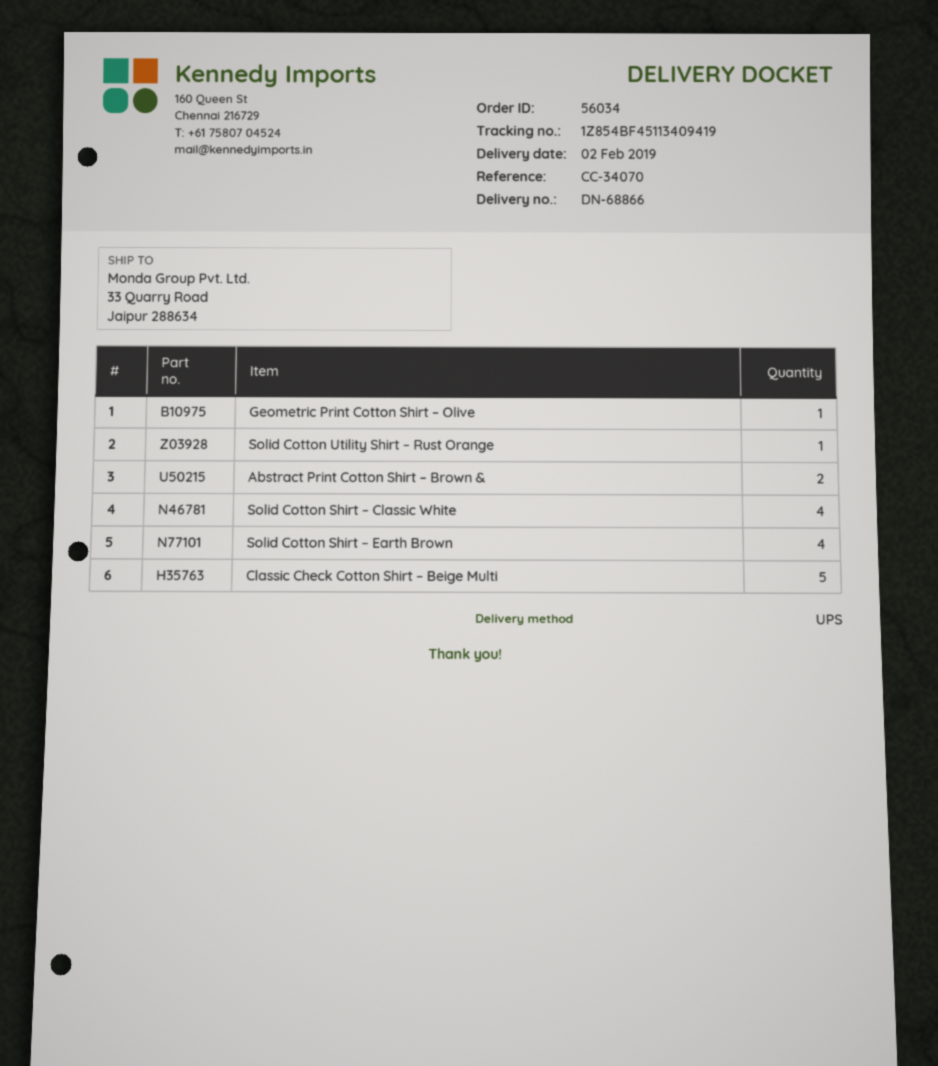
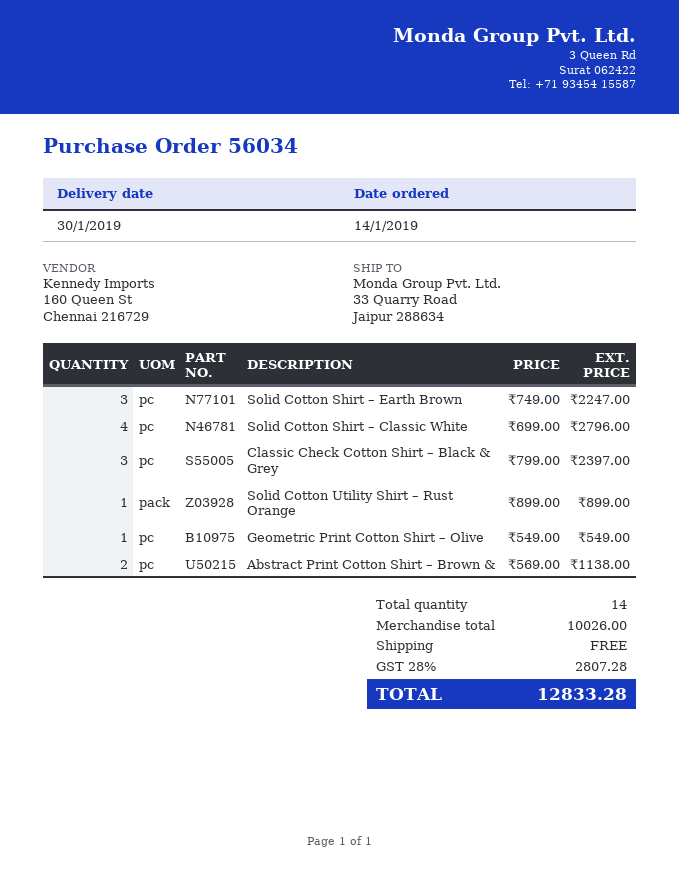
delivery date: 2019-02-02 -> 2019-01-30
Solid Cotton Shirt – Earth Brown: 4 -> 3
Classic Check Cotton Shirt – Beige Multi: 5 -> none
Classic Check Cotton Shirt – Black & Grey: none -> 3

